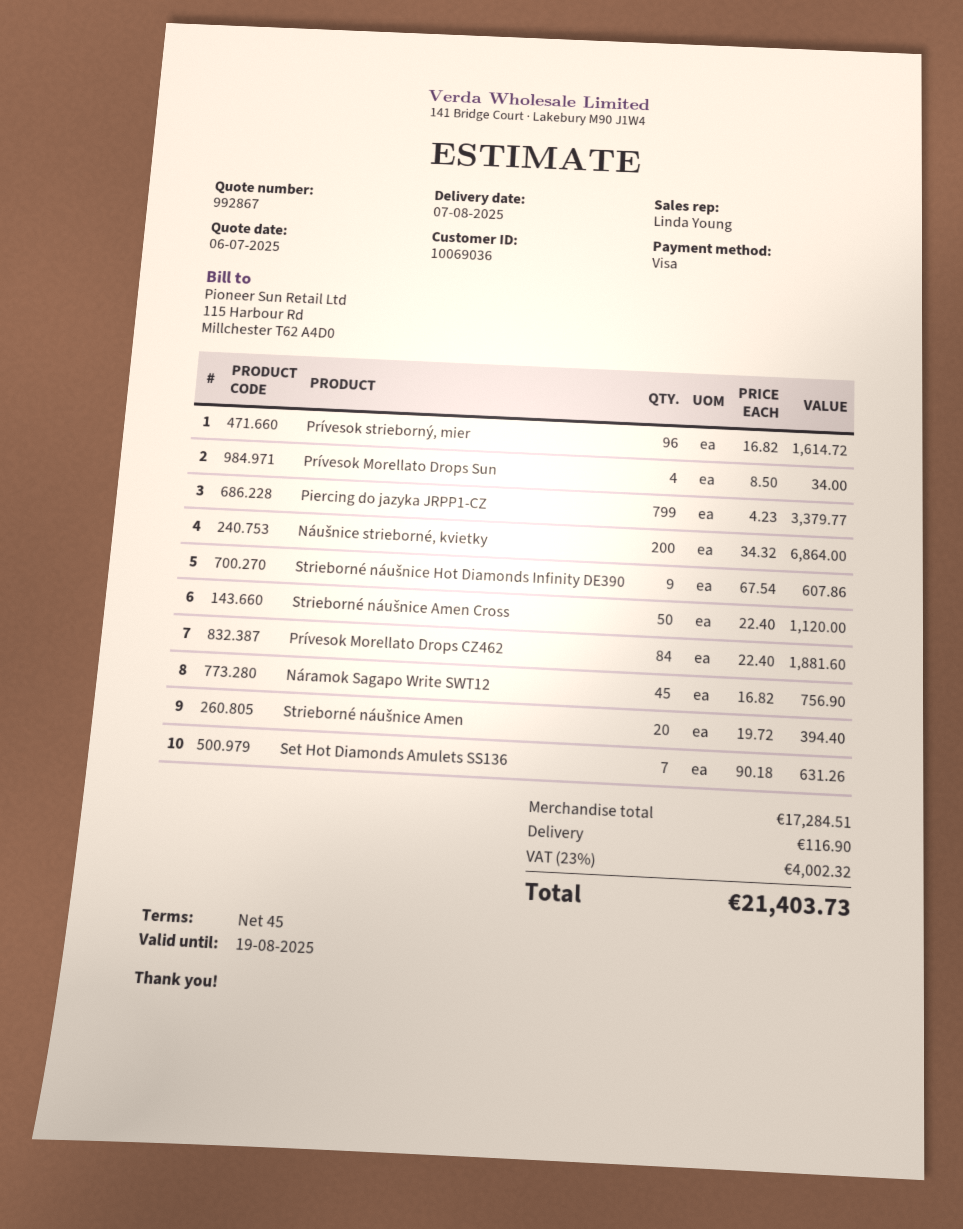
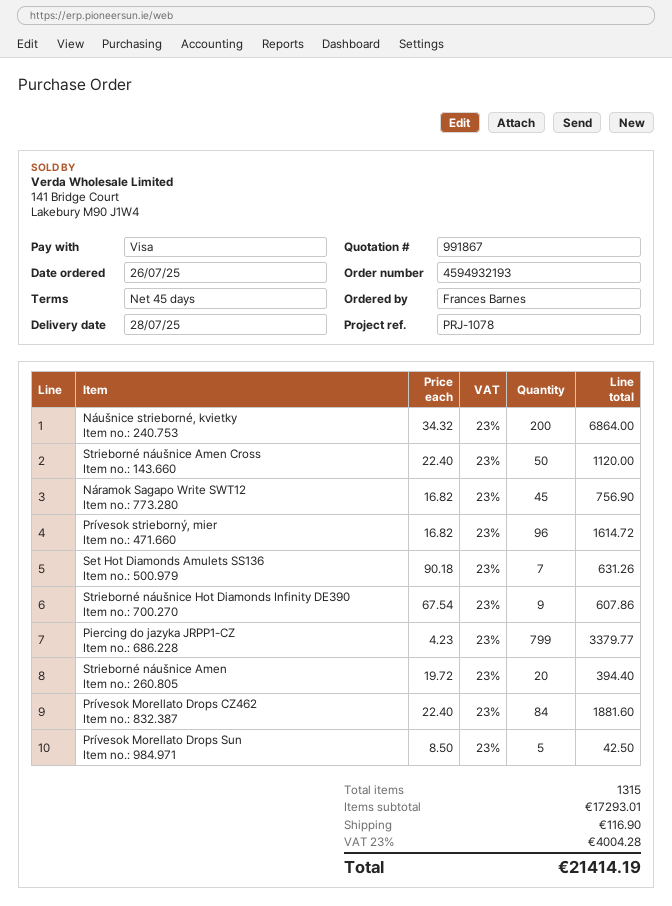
quote number: 992867 -> 991867
delivery date: 2025-08-07 -> 2025-07-28
Prívesok Morellato Drops Sun: 4 x 8.50 = 34.00 -> 5 x 8.50 = 42.50
subtotal: 17284.51 -> 17293.01
tax: 23% = 4002.32 -> 23% = 4004.28
total: 21403.73 -> 21414.19

